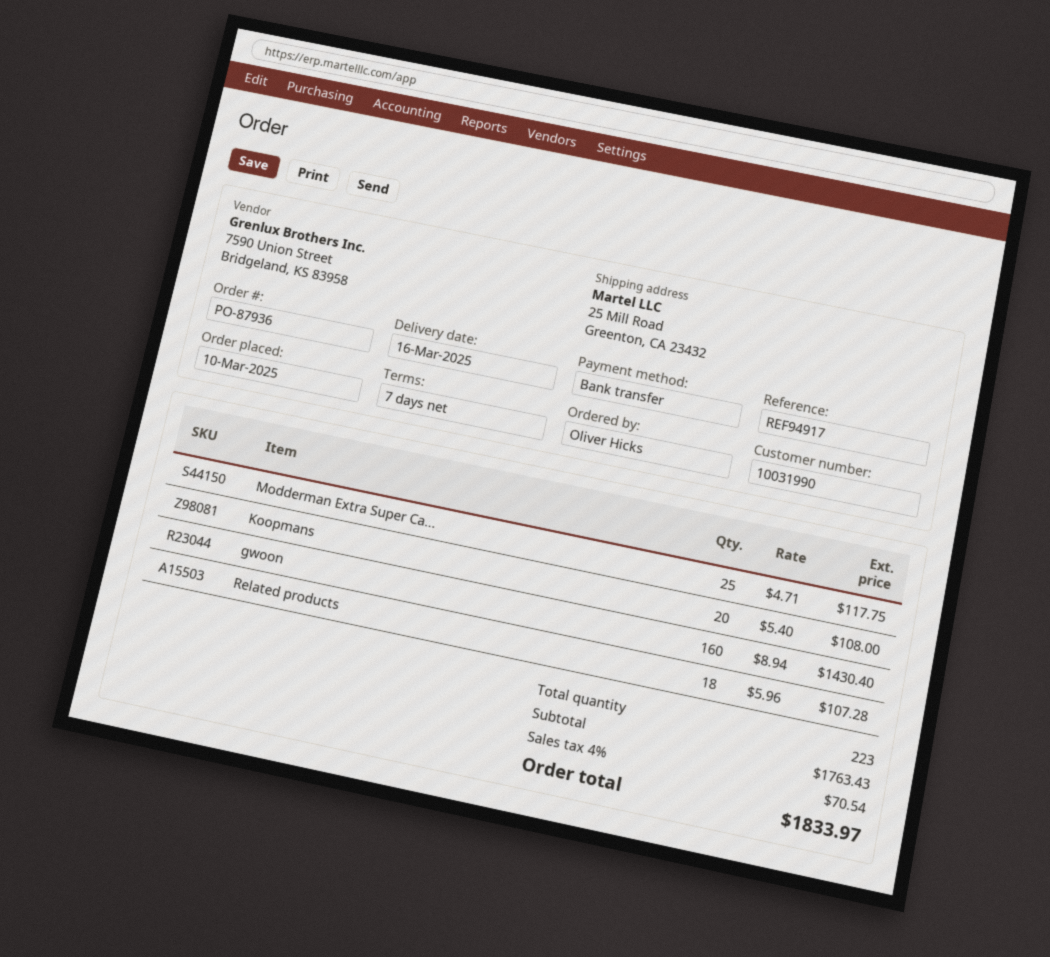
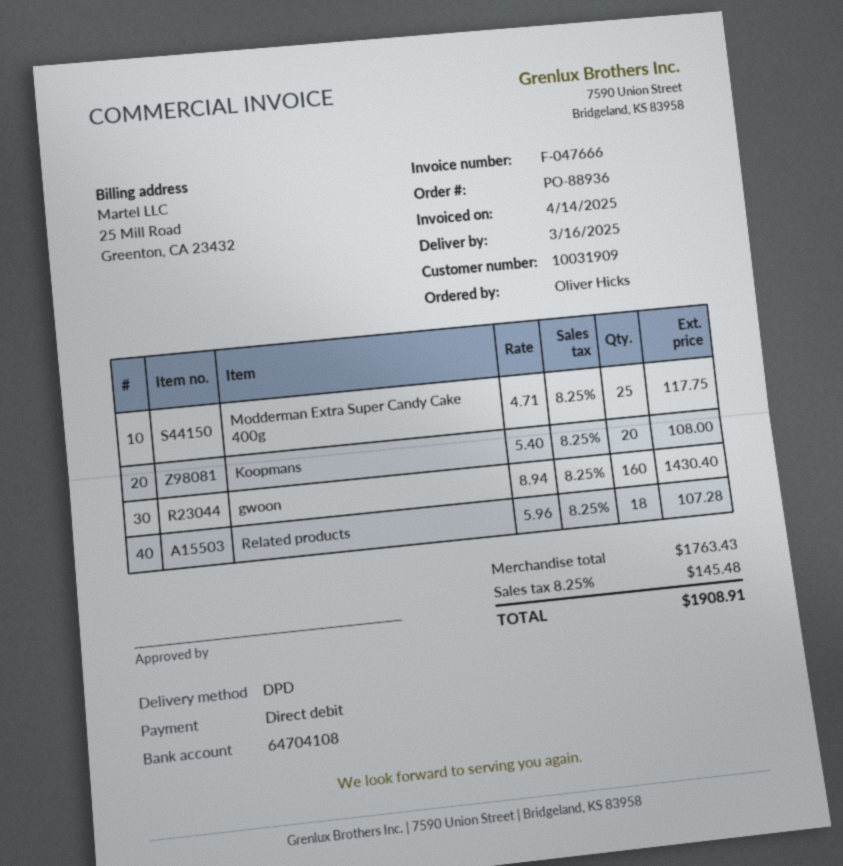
order number: PO-87936 -> PO-88936
customer number: 10031990 -> 10031909
payment method: bank transfer -> direct debit
tax: 4% = 70.54 -> 8.25% = 145.48
total: 1833.97 -> 1908.91

